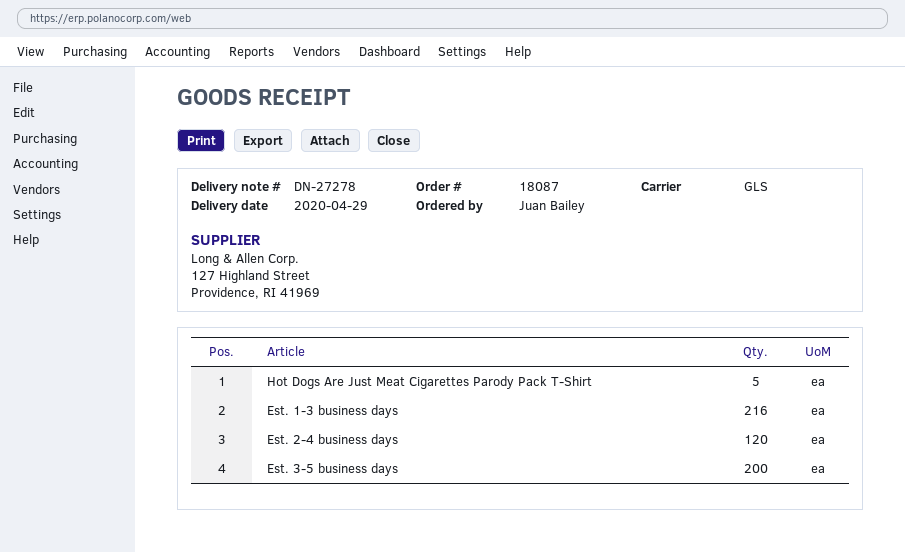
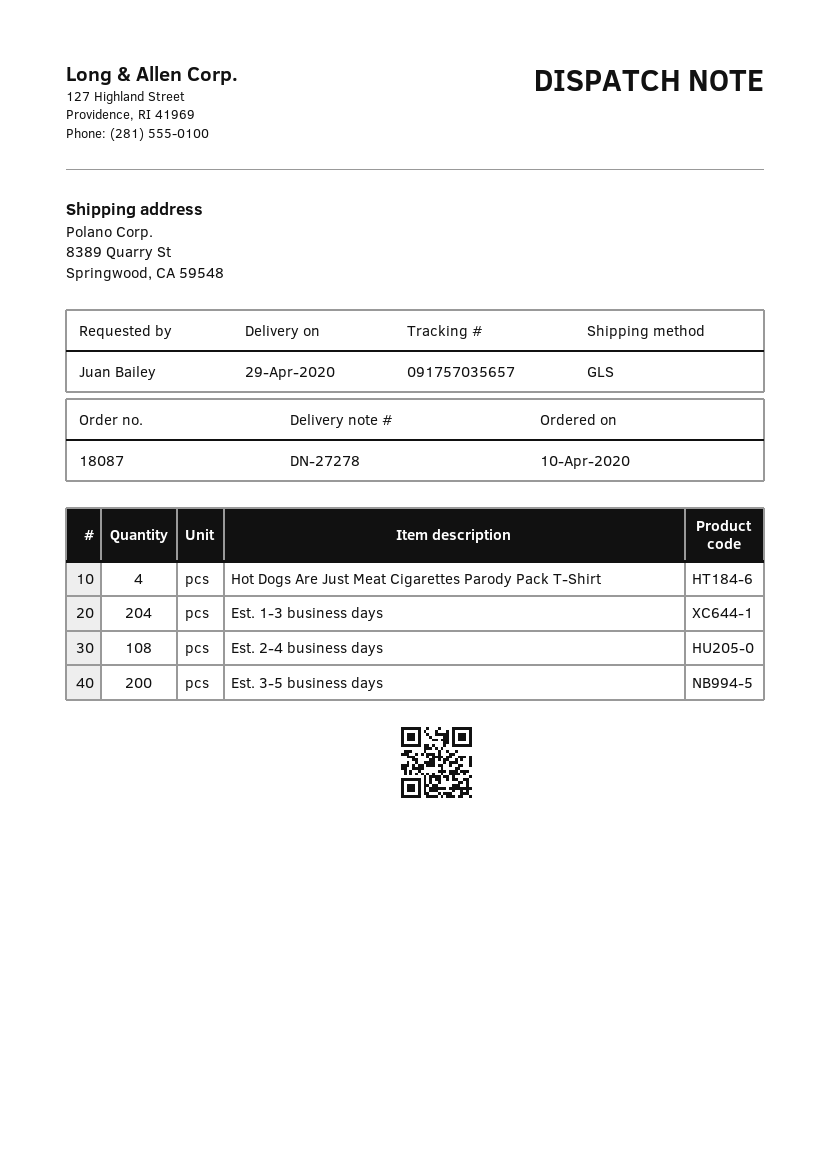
Hot Dogs Are Just Meat Cigarettes Parody Pack T-Shirt: 5 -> 4
Est. 1-3 business days: 216 -> 204
Est. 2-4 business days: 120 -> 108

